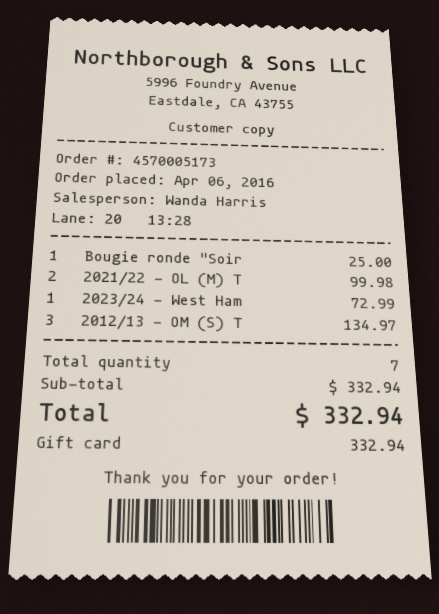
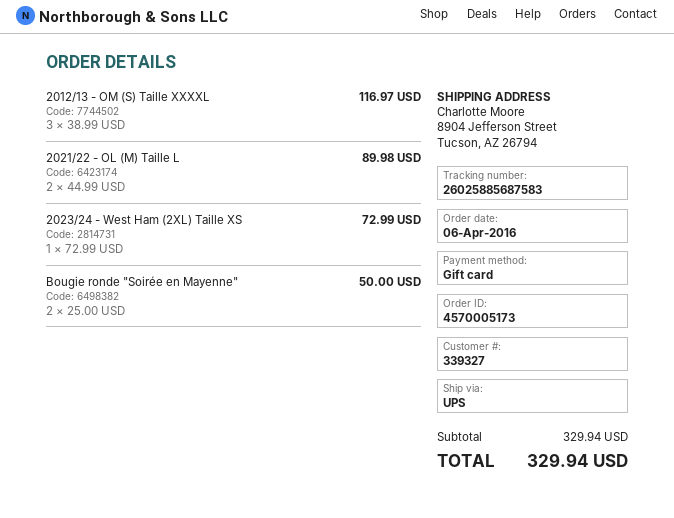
Bougie ronde "Soir: 1 for 25.00 -> 2 for 50.00
2021/22 - OL (M) T: 2 for 99.98 -> 2 for 89.98
2012/13 - OM (S) T: 3 for 134.97 -> 3 for 116.97
subtotal: 332.94 -> 329.94
total: 332.94 -> 329.94

